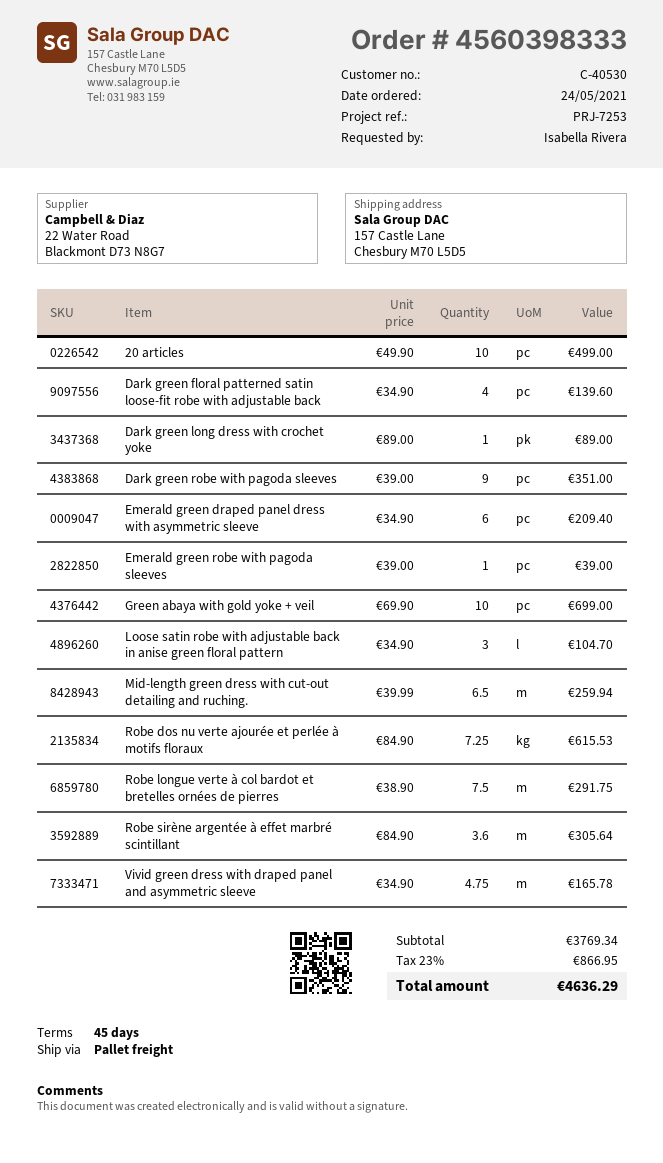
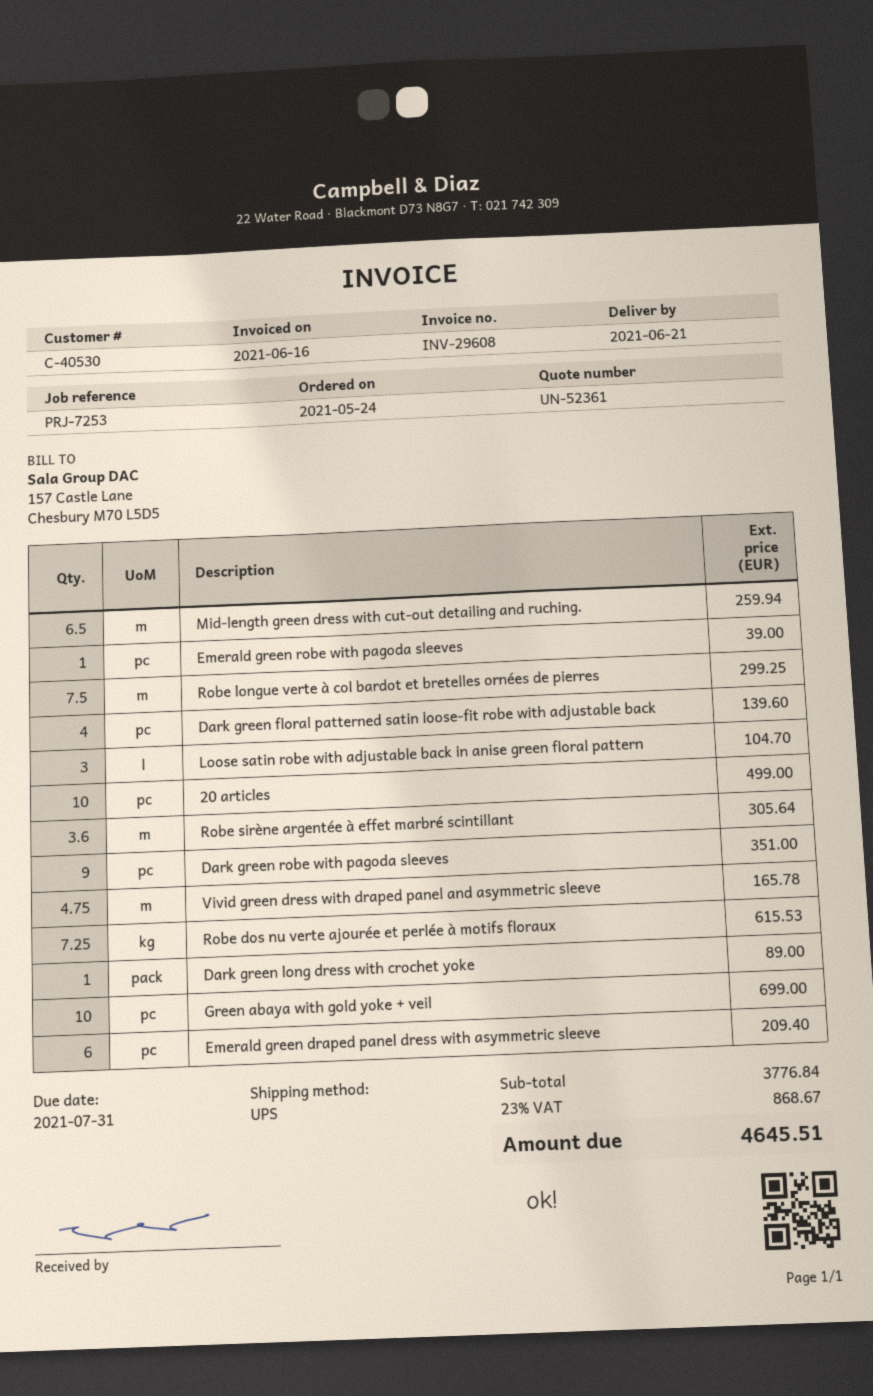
shipping method: pallet freight -> UPS
Robe longue verte à col bardot et bretelles ornées de pierres: 7.5 for 291.75 -> 7.5 for 299.25
subtotal: 3769.34 -> 3776.84
tax: 23% = 866.95 -> 23% = 868.67
total: 4636.29 -> 4645.51

